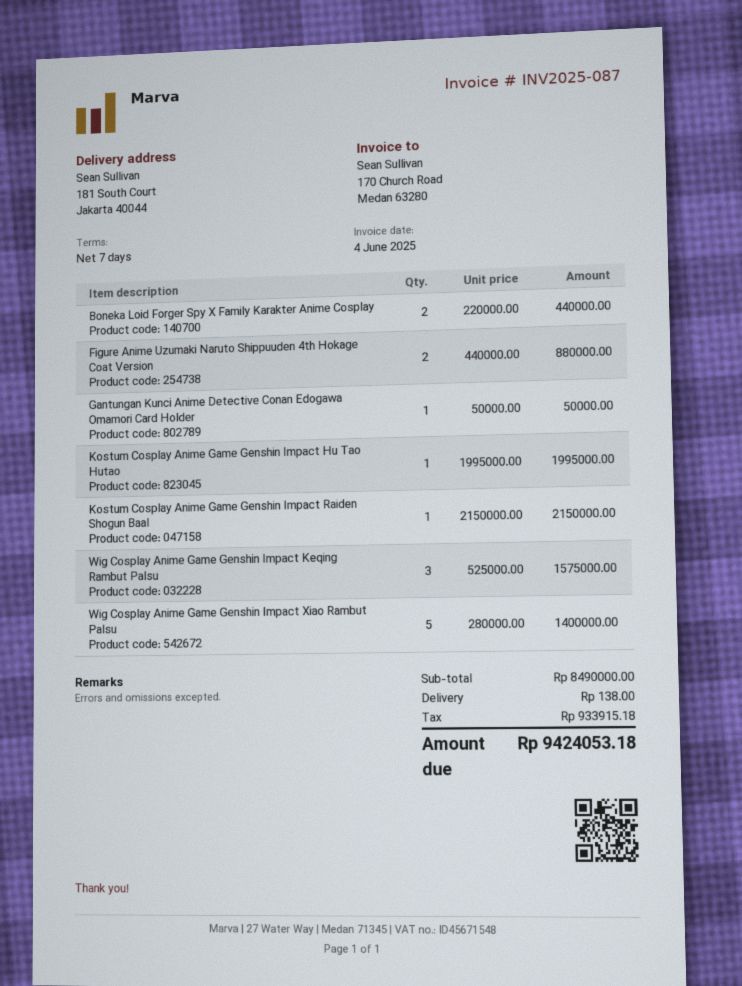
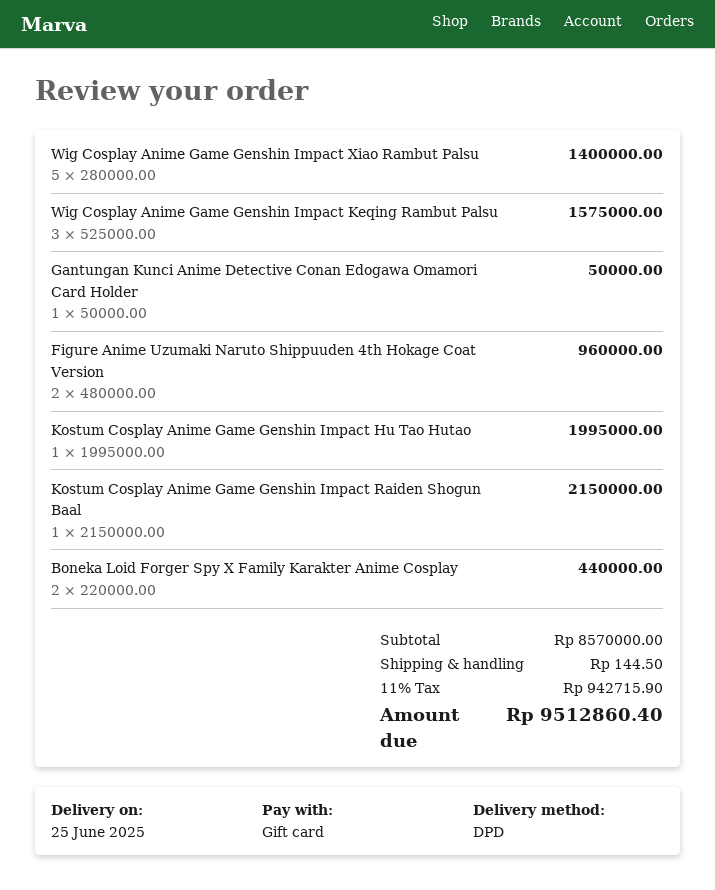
Figure Anime Uzumaki Naruto Shippuuden 4th Hokage Coat Version: 2 x 440000.00 = 880000.00 -> 2 x 480000.00 = 960000.00
subtotal: 8490000.00 -> 8570000.00
shipping: 138.00 -> 144.50
tax: 933915.18 -> 942715.90
total: 9424053.18 -> 9512860.40

